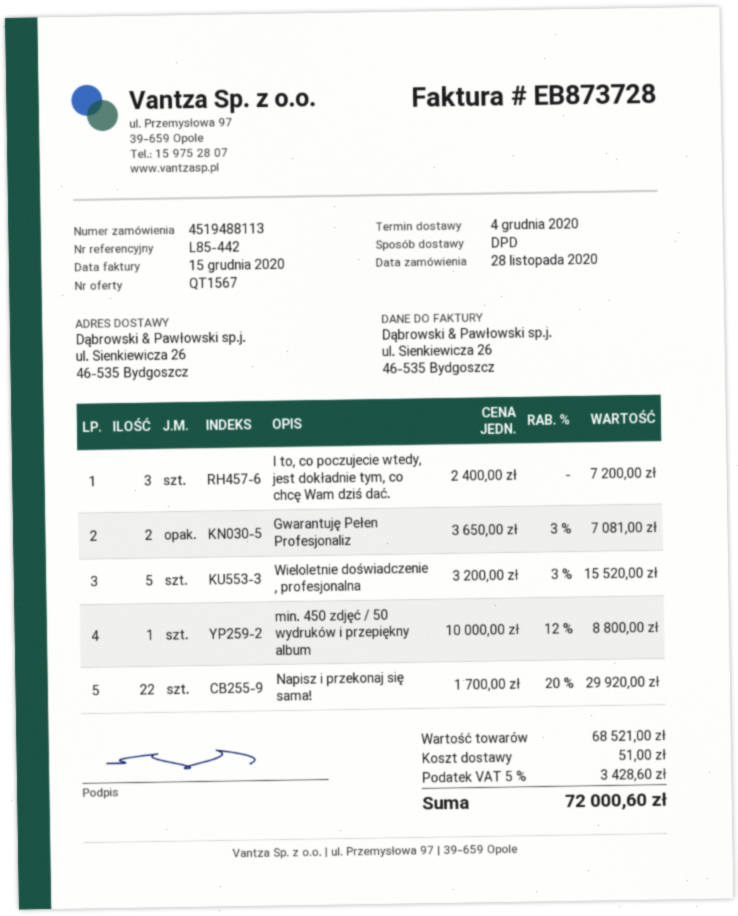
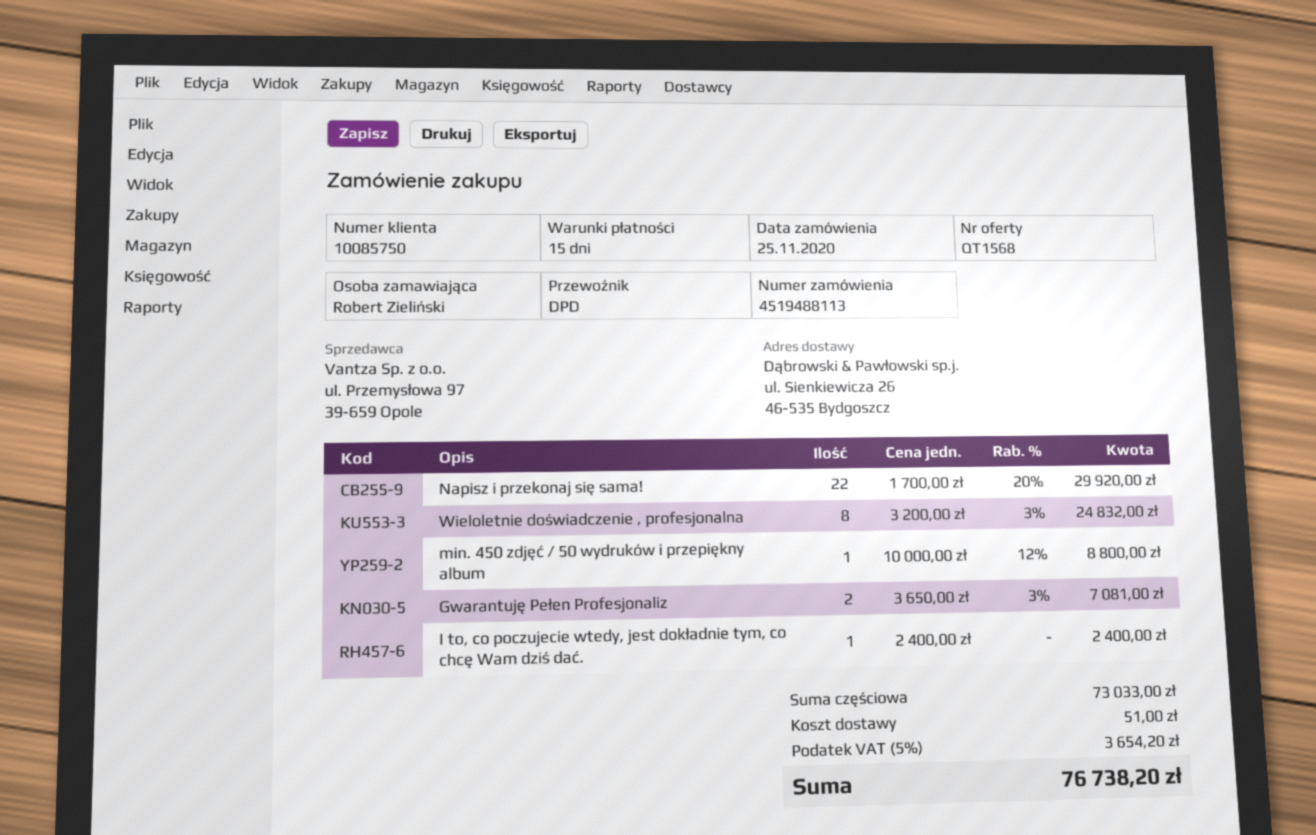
quote number: QT1567 -> QT1568
order date: 2020-11-28 -> 2020-11-25
I to, co poczujecie wtedy, jest dokładnie tym, co chcę Wam dziś dać.: 3 x 2400.00 = 7200.00 -> 1 x 2400.00 = 2400.00
Wieloletnie doświadczenie , profesjonalna: 5 x 3200.00 - 3% = 15520.00 -> 8 x 3200.00 - 3% = 24832.00
subtotal: 68521.00 -> 73033.00
tax: 5% = 3428.60 -> 5% = 3654.20
total: 72000.60 -> 76738.20

